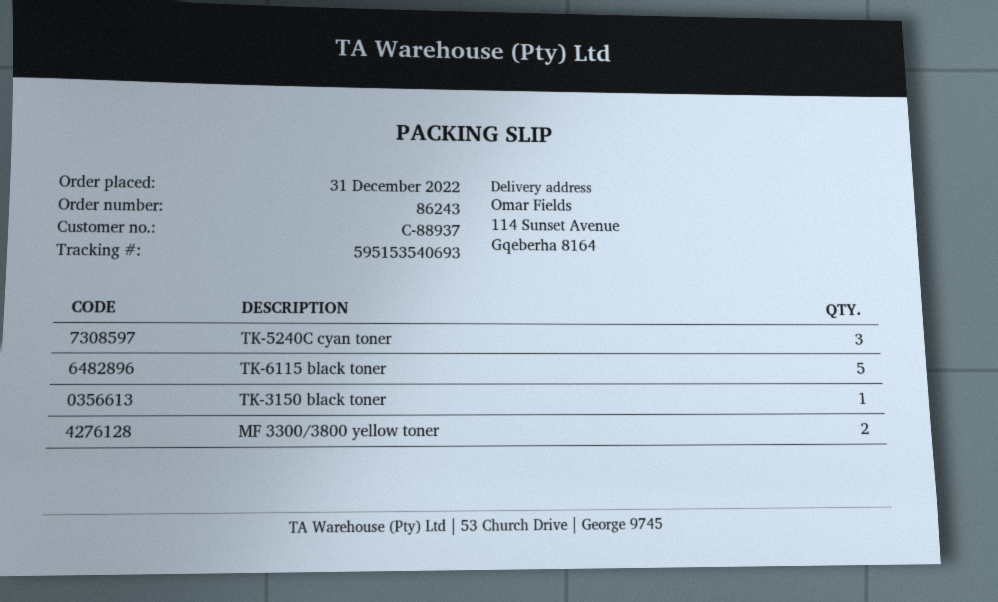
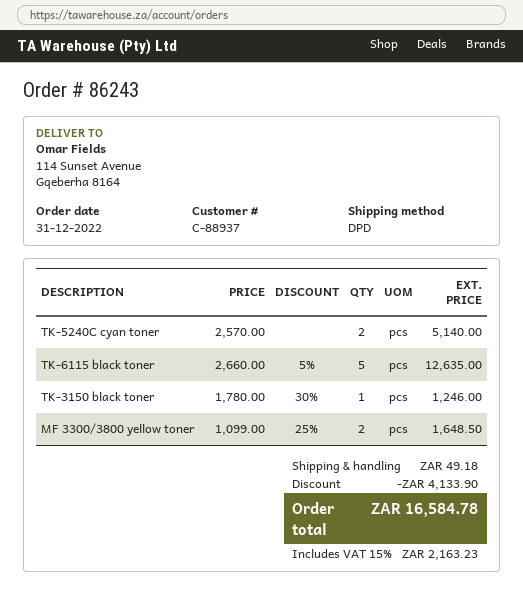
TK-5240C cyan toner: 3 -> 2

